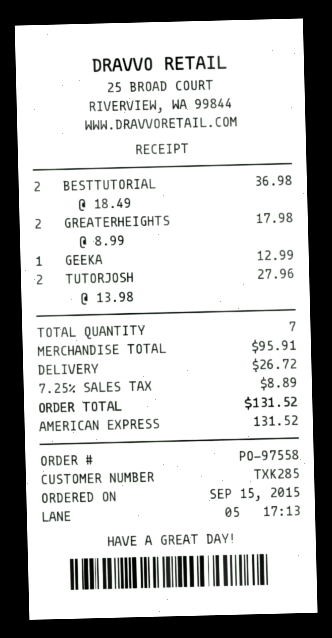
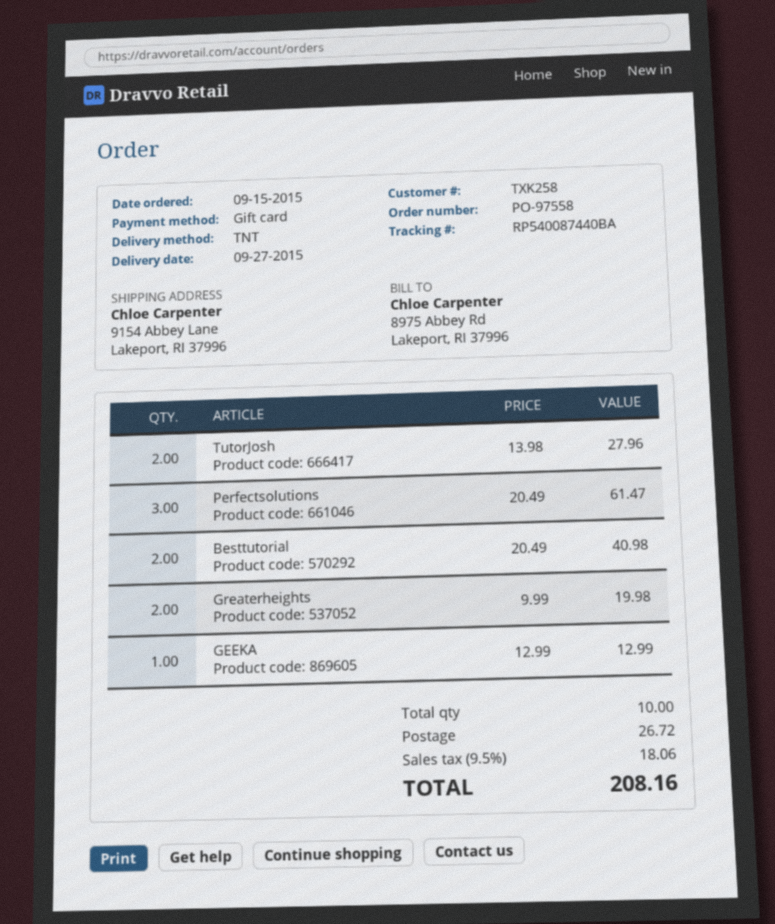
customer number: TXK285 -> TXK258
payment method: American Express -> gift card
BESTTUTORIAL: 2 x 18.49 = 36.98 -> 2 x 20.49 = 40.98
GREATERHEIGHTS: 2 x 8.99 = 17.98 -> 2 x 9.99 = 19.98
Perfectsolutions: none -> 3 x 20.49 = 61.47
total quantity: 7 -> 10
tax: 7.25% = 8.89 -> 9.5% = 18.06
total: 131.52 -> 208.16

